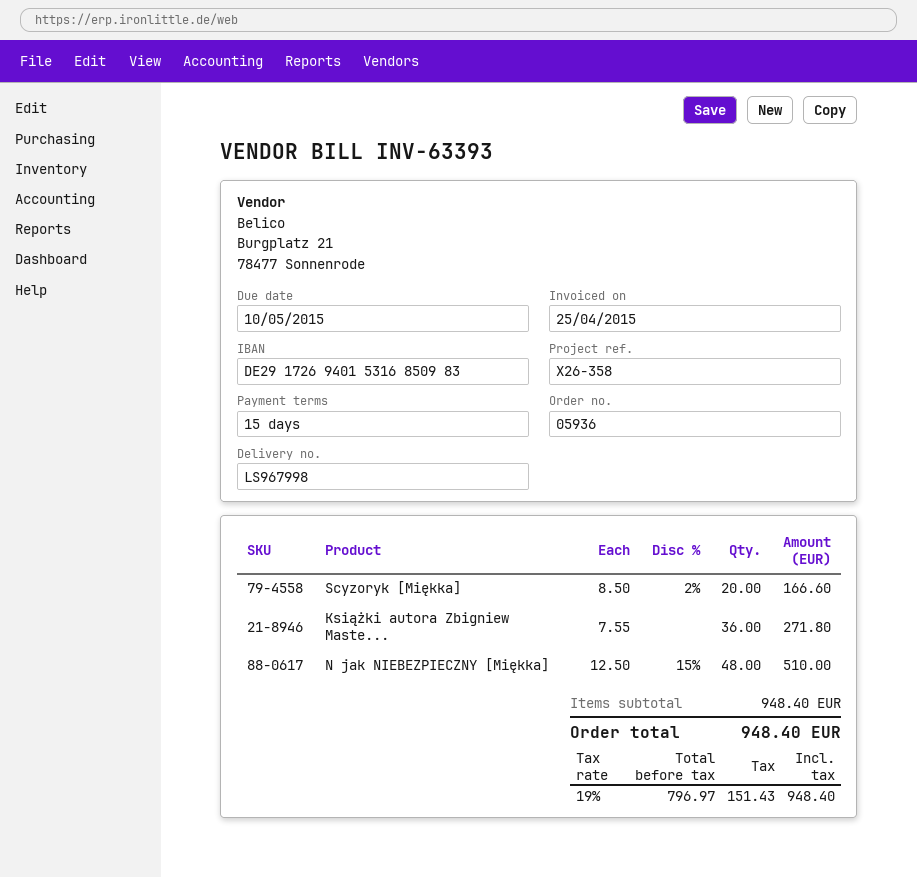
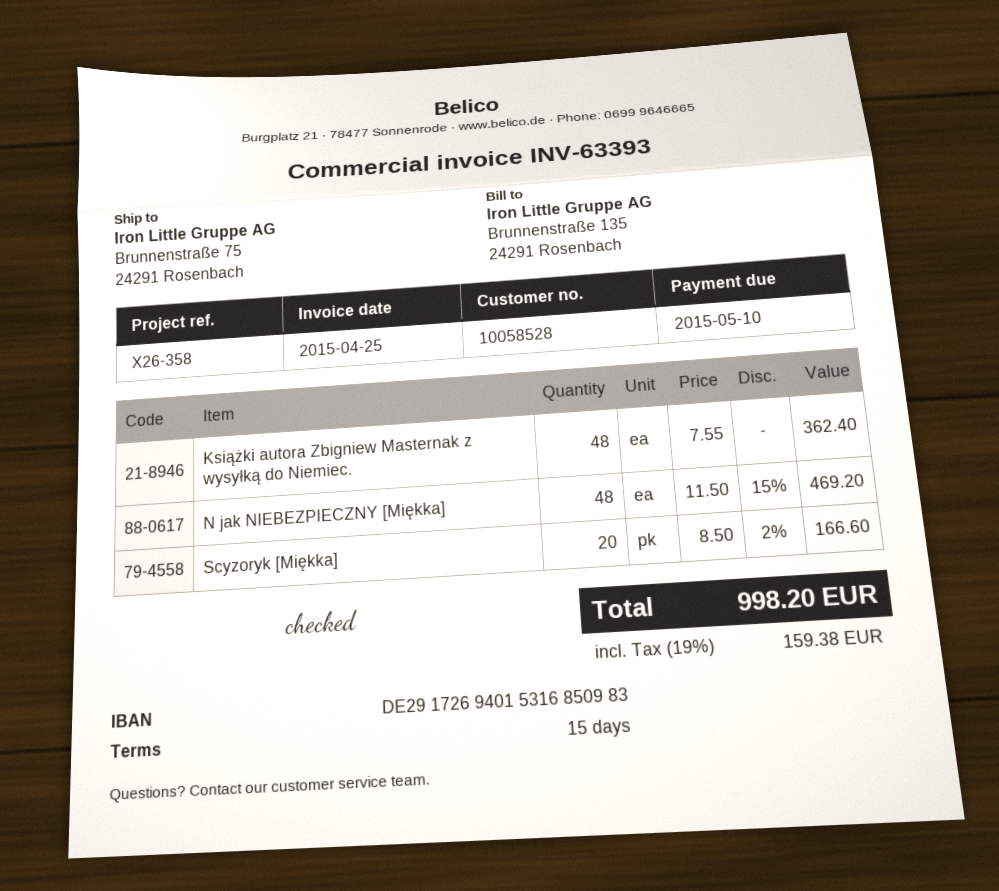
Książki autora Zbigniew Maste...: 36 x 7.55 = 271.80 -> 48 x 7.55 = 362.40
N jak NIEBEZPIECZNY [Miękka]: 48 x 12.50 - 15% = 510.00 -> 48 x 11.50 - 15% = 469.20
tax: 19% = 151.43 -> 19% = 159.38
total: 948.40 -> 998.20

